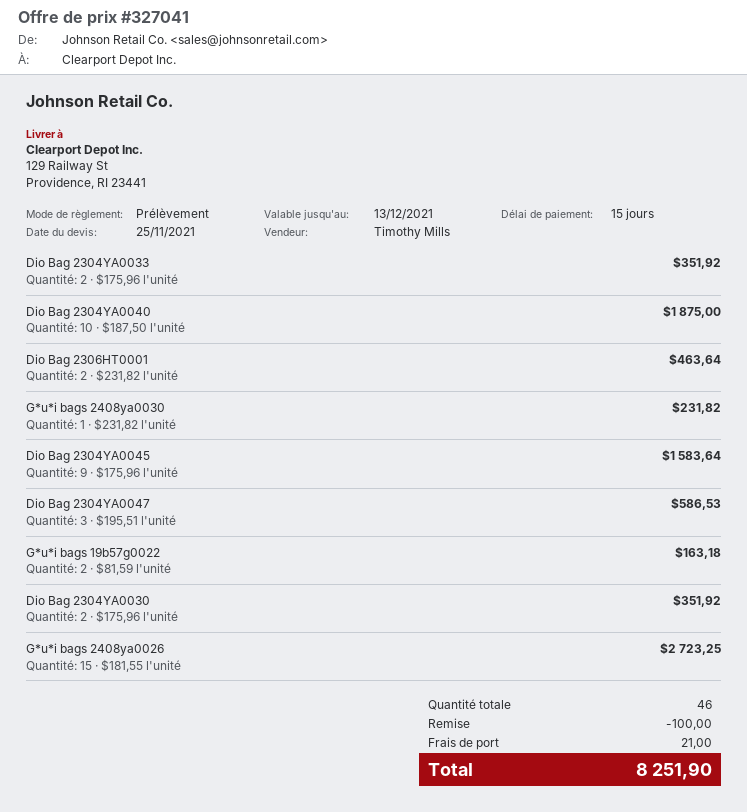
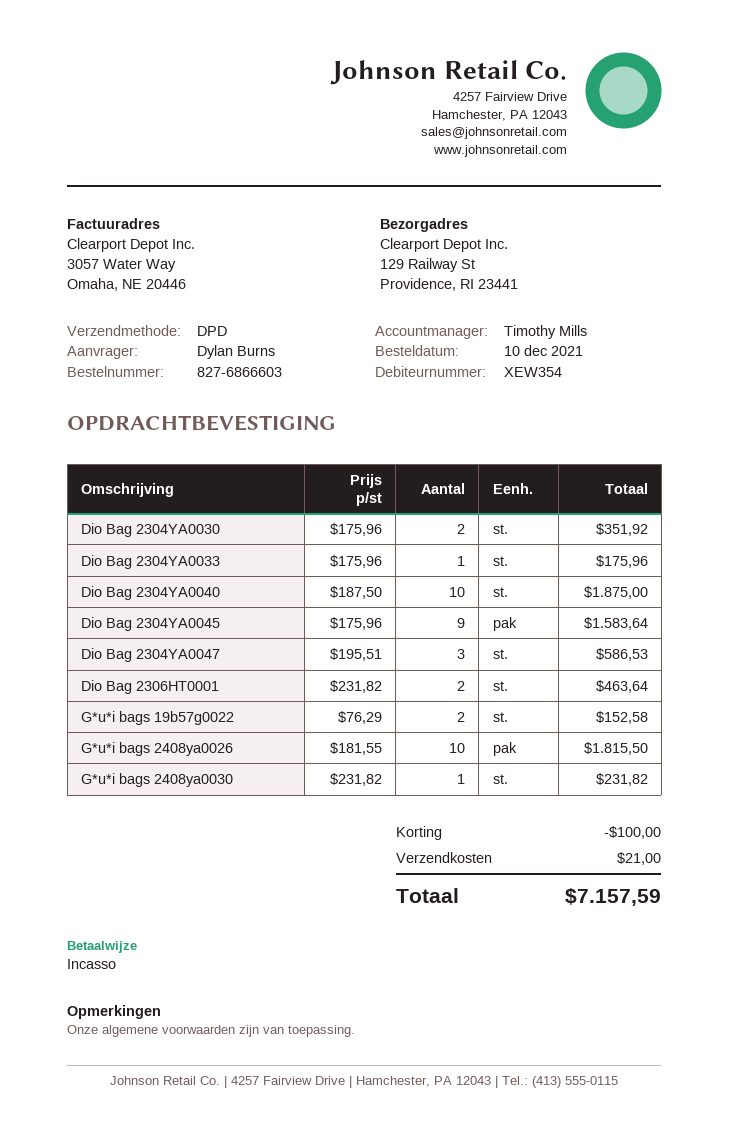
Dio Bag 2304YA0033: 2 x 175.96 = 351.92 -> 1 x 175.96 = 175.96
G*u*i bags 19b57g0022: 2 x 81.59 = 163.18 -> 2 x 76.29 = 152.58
G*u*i bags 2408ya0026: 15 x 181.55 = 2723.25 -> 10 x 181.55 = 1815.50
total: 8251.90 -> 7157.59

